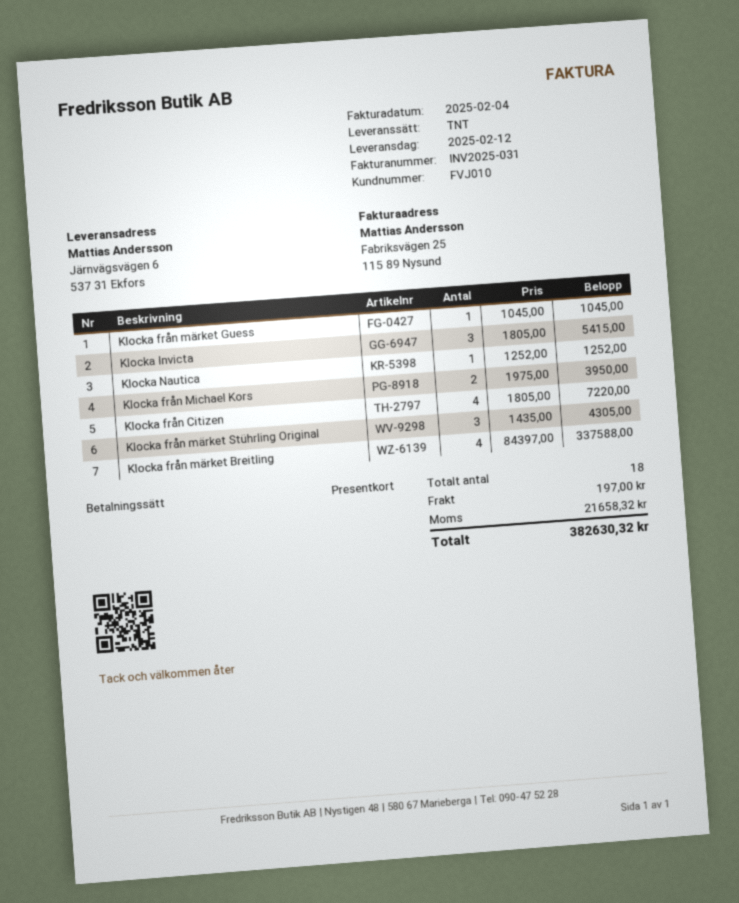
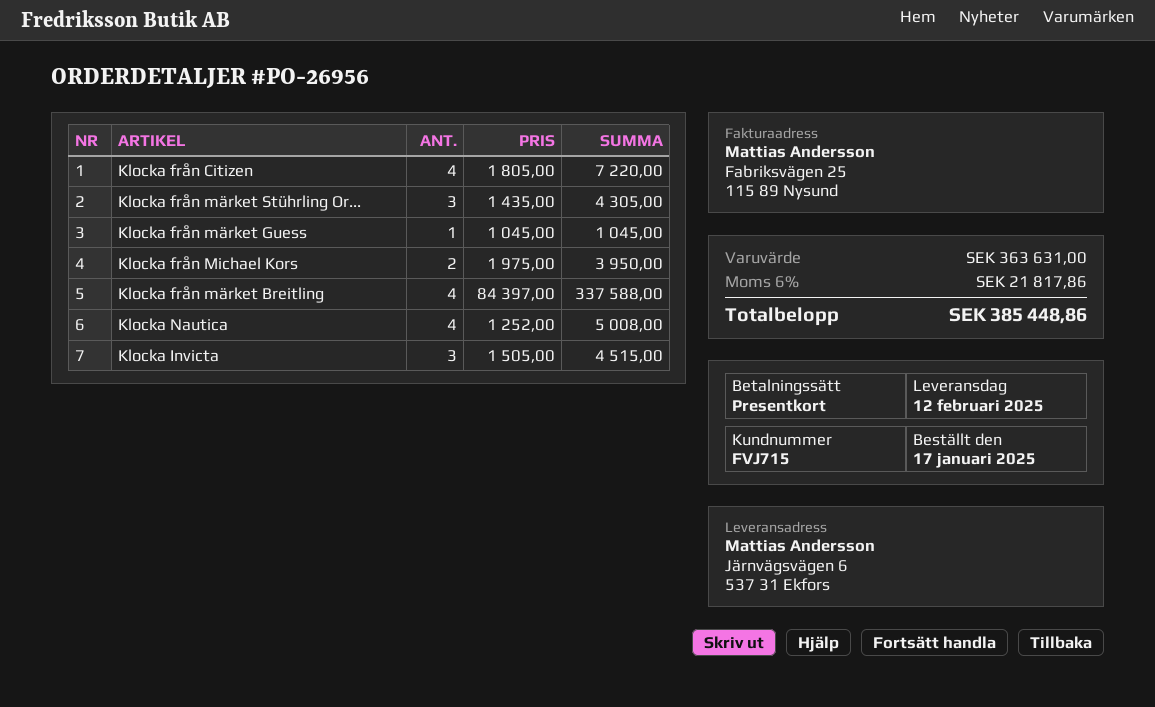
customer number: FVJ010 -> FVJ715
Klocka Invicta: 3 x 1805.00 = 5415.00 -> 3 x 1505.00 = 4515.00
Klocka Nautica: 1 x 1252.00 = 1252.00 -> 4 x 1252.00 = 5008.00
shipping: 197.00 -> none
tax: 21658.32 -> 21817.86
total: 382630.32 -> 385448.86

